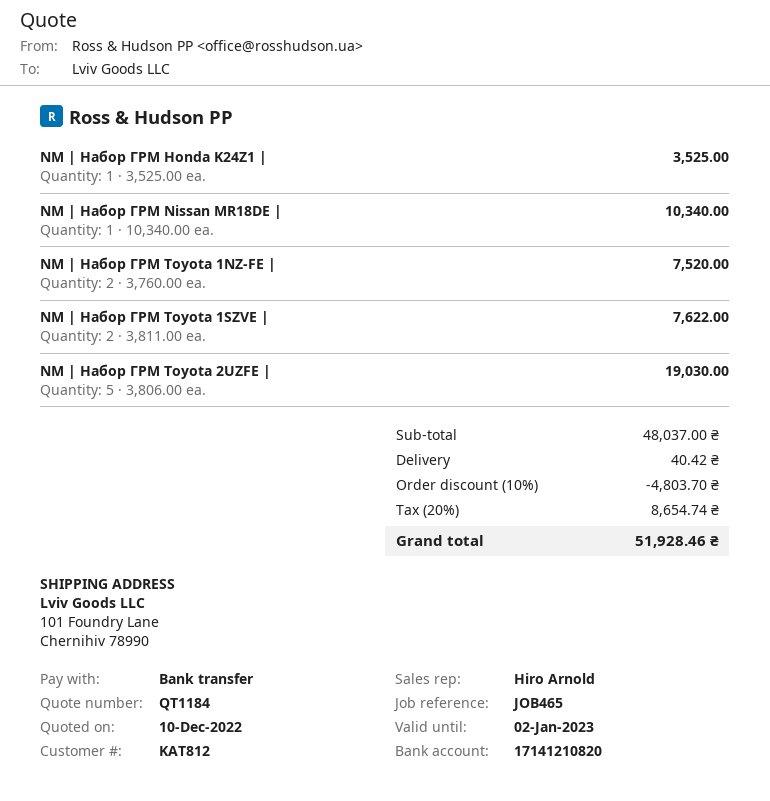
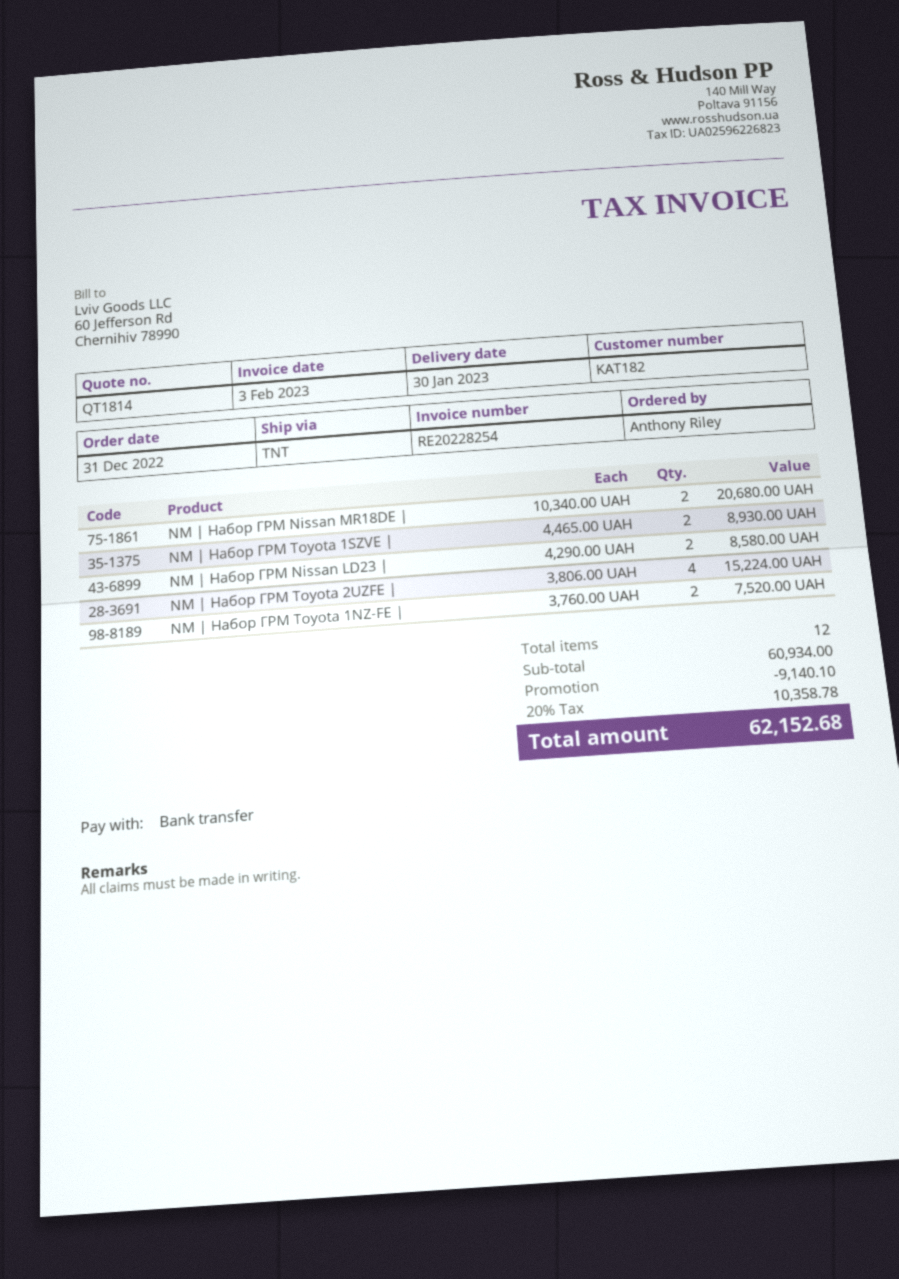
quote number: QT1184 -> QT1814
customer number: KAT812 -> KAT182
NM | Набор ГРМ Honda K24Z1 |: 1 x 3525.00 = 3525.00 -> none
NM | Набор ГРМ Nissan MR18DE |: 1 x 10340.00 = 10340.00 -> 2 x 10340.00 = 20680.00
NM | Набор ГРМ Toyota 1SZVE |: 2 x 3811.00 = 7622.00 -> 2 x 4465.00 = 8930.00
NM | Набор ГРМ Toyota 2UZFE |: 5 x 3806.00 = 19030.00 -> 4 x 3806.00 = 15224.00
NM | Набор ГРМ Nissan LD23 |: none -> 2 x 4290.00 = 8580.00
subtotal: 48037.00 -> 60934.00
discount: 4803.70 -> 9140.10
shipping: 40.42 -> none
tax: 20% = 8654.74 -> 20% = 10358.78
total: 51928.46 -> 62152.68

